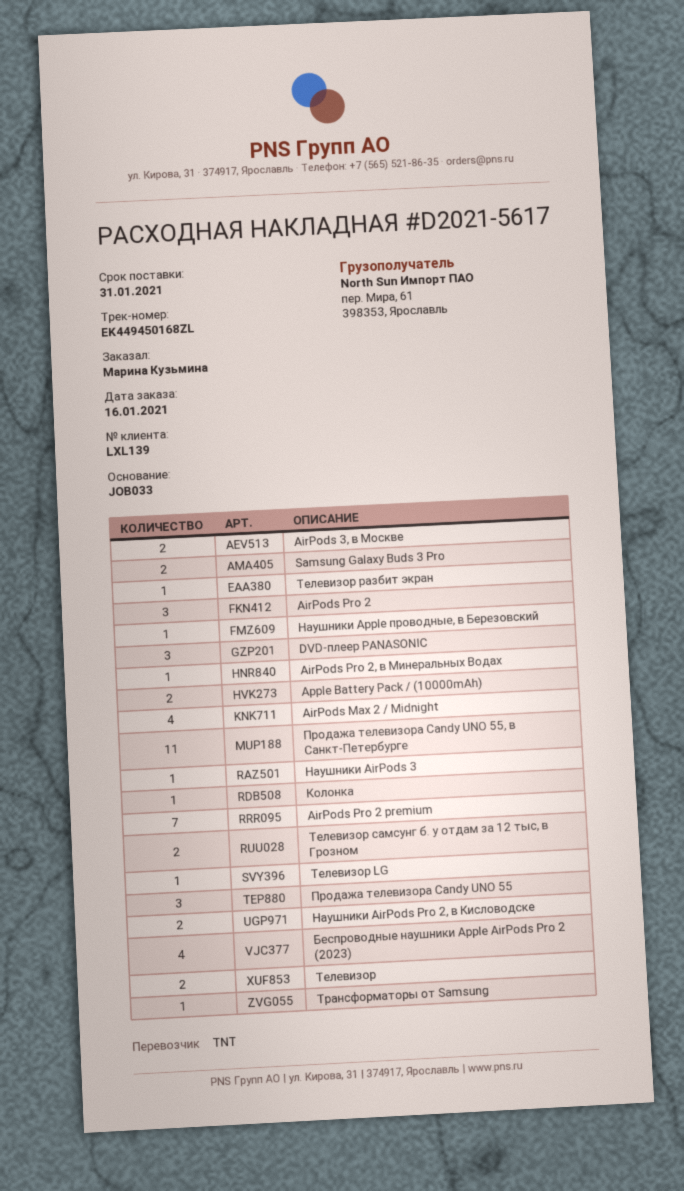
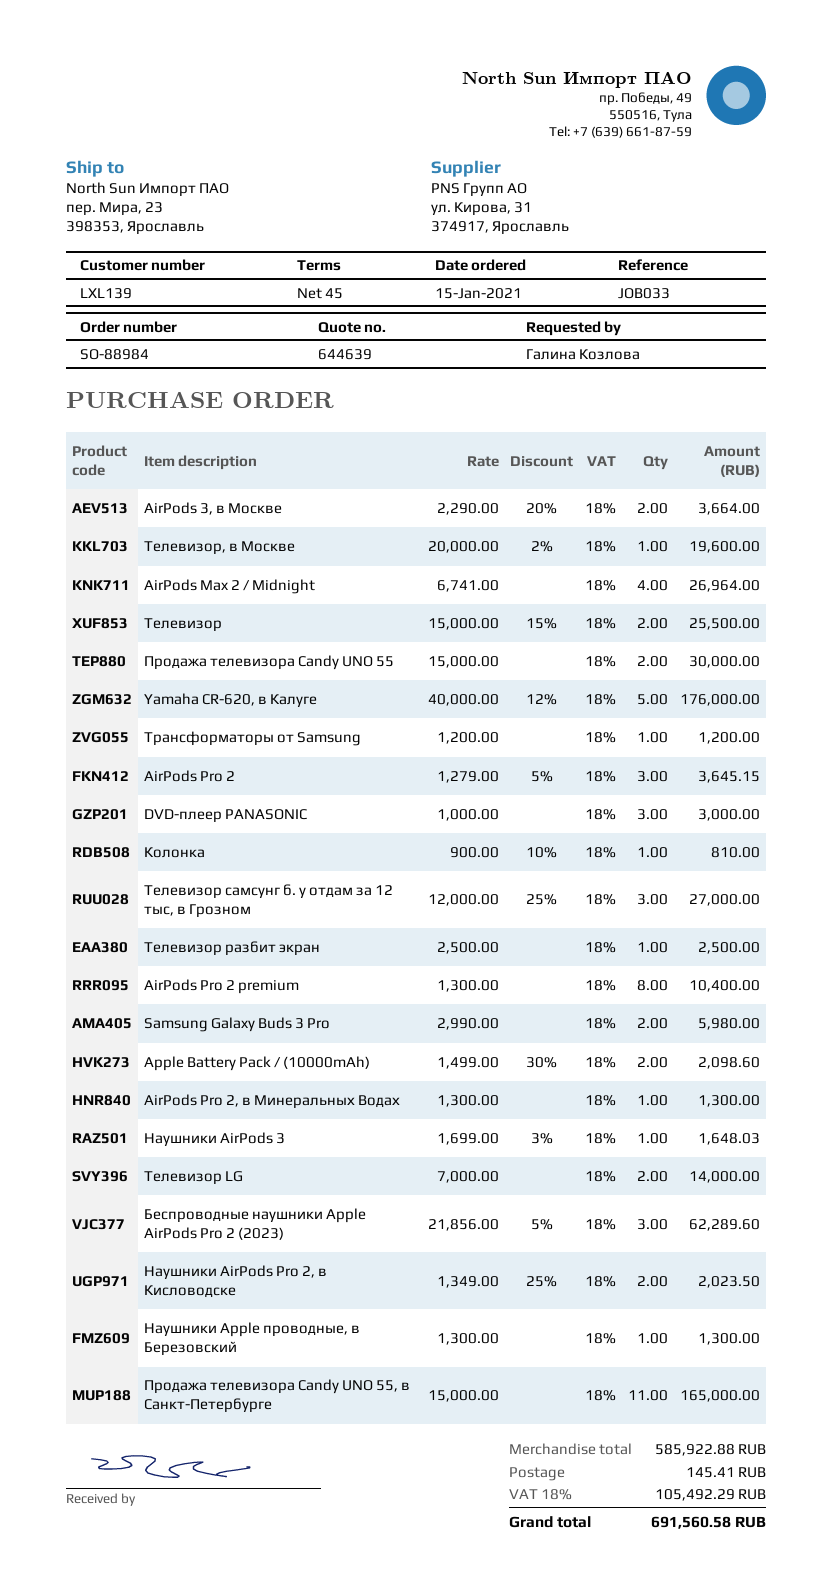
order date: 2021-01-16 -> 2021-01-15
ordered by: Марина Кузьмина -> Галина Козлова
ship to: пер. Мира, 61, 398353, Ярославль -> пер. Мира, 23, 398353, Ярославль
AirPods Pro 2 premium: 7 -> 8
Телевизор самсунг б. у отдам за 12 тыс, в Грозном: 2 -> 3
Телевизор LG: 1 -> 2
Продажа телевизора Candy UNO 55: 3 -> 2
Беспроводные наушники Apple AirPods Pro 2 (2023): 4 -> 3
Телевизор, в Москве: none -> 1
Yamaha CR-620, в Калуге: none -> 5

